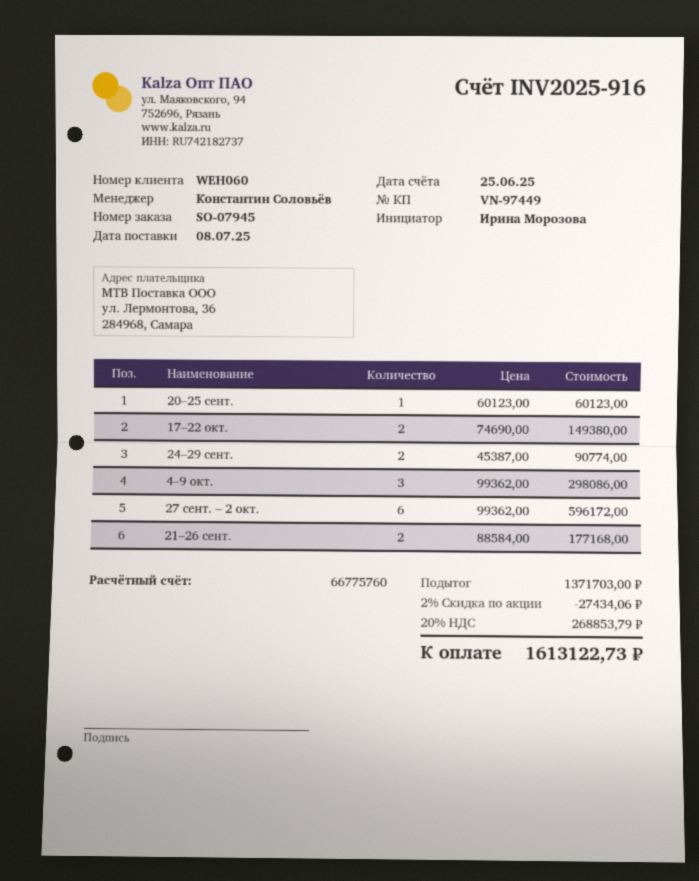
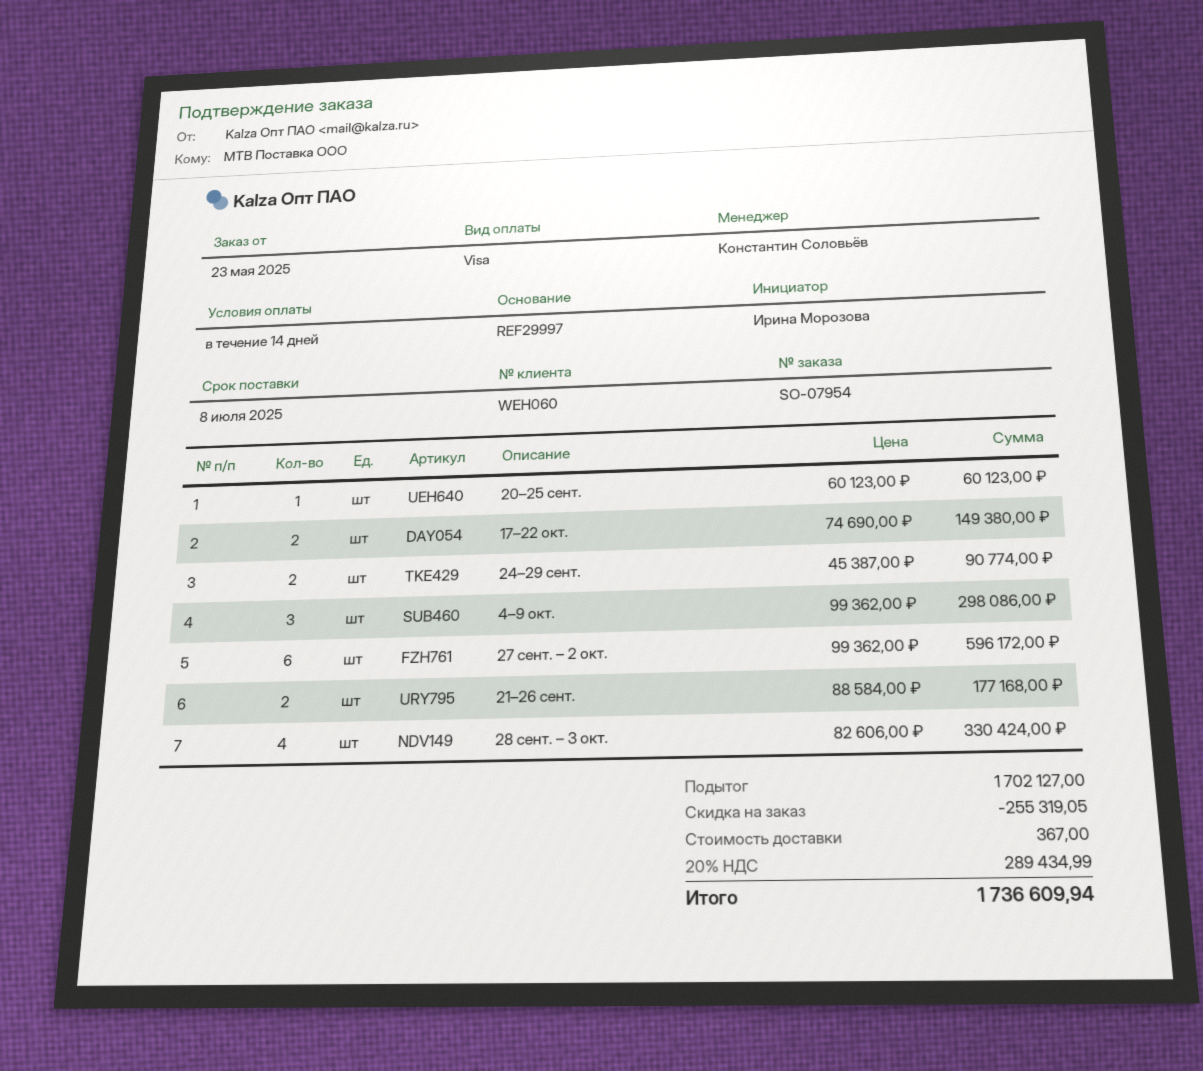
order number: SO-07945 -> SO-07954
28 сент. – 3 окт.: none -> 4 x 82606.00 = 330424.00
subtotal: 1371703.00 -> 1702127.00
discount: 27434.06 -> 255319.05
shipping: none -> 367.00
tax: 20% = 268853.79 -> 20% = 289434.99
total: 1613122.73 -> 1736609.94

